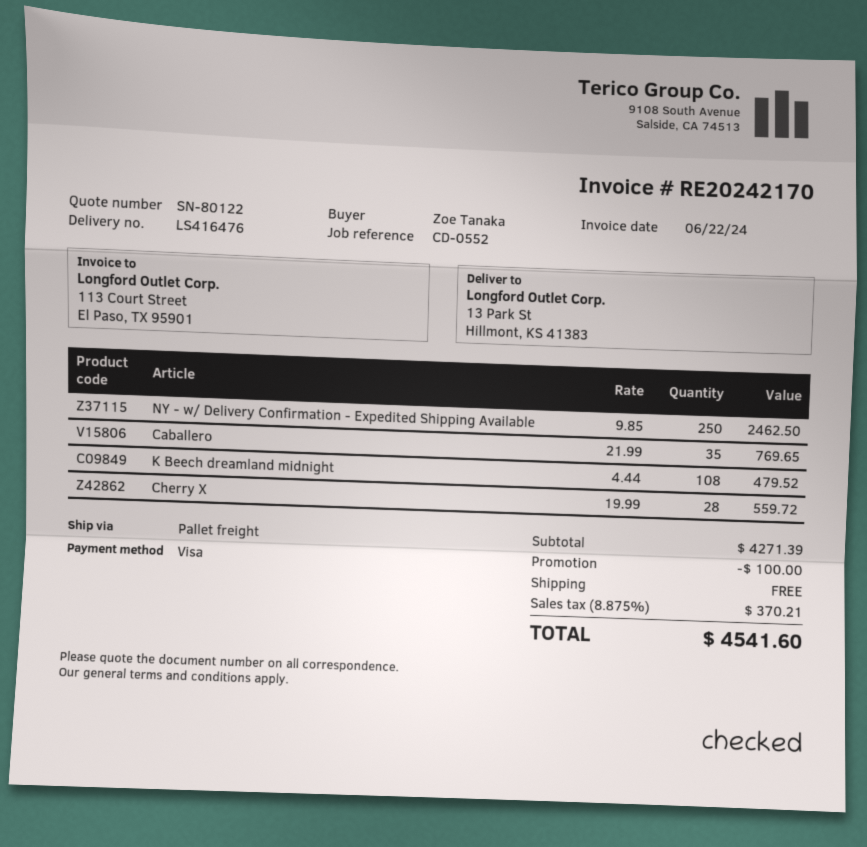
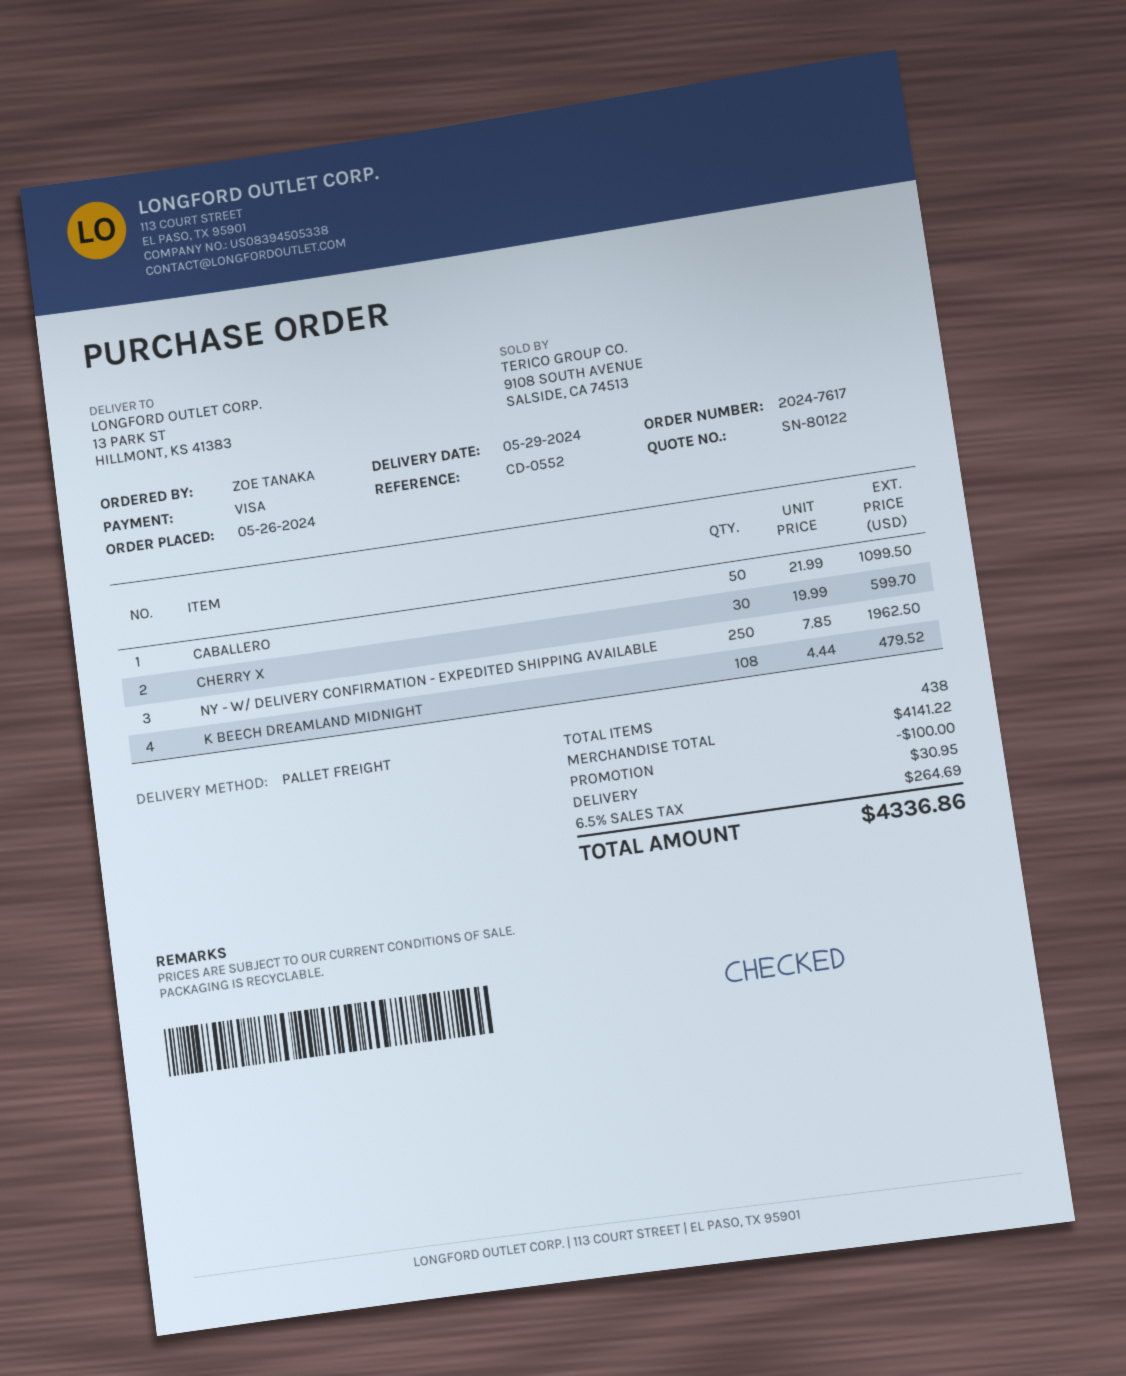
NY - w/ Delivery Confirmation - Expedited Shipping Available: 250 x 9.85 = 2462.50 -> 250 x 7.85 = 1962.50
Caballero: 35 x 21.99 = 769.65 -> 50 x 21.99 = 1099.50
Cherry X: 28 x 19.99 = 559.72 -> 30 x 19.99 = 599.70
subtotal: 4271.39 -> 4141.22
shipping: 0.00 -> 30.95
tax: 8.875% = 370.21 -> 6.5% = 264.69
total: 4541.60 -> 4336.86

